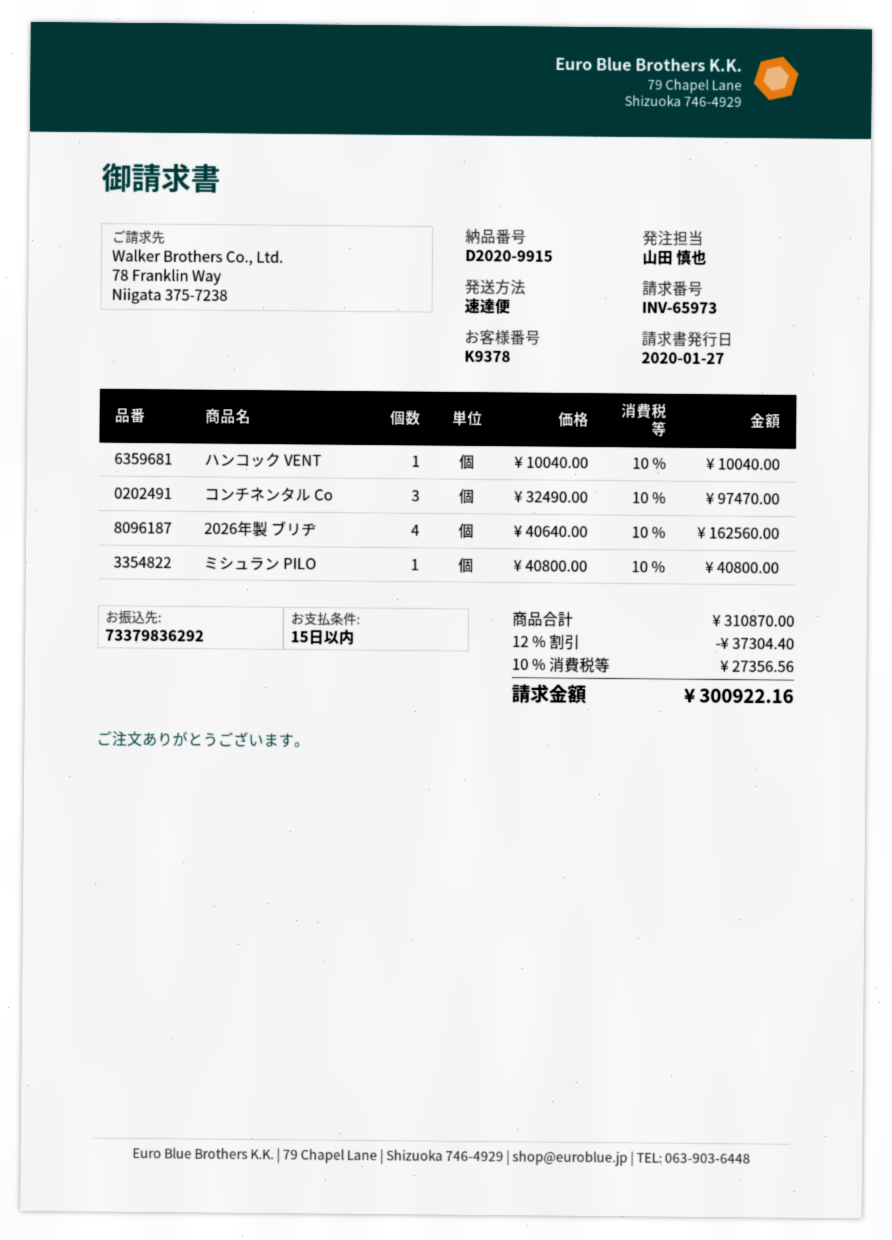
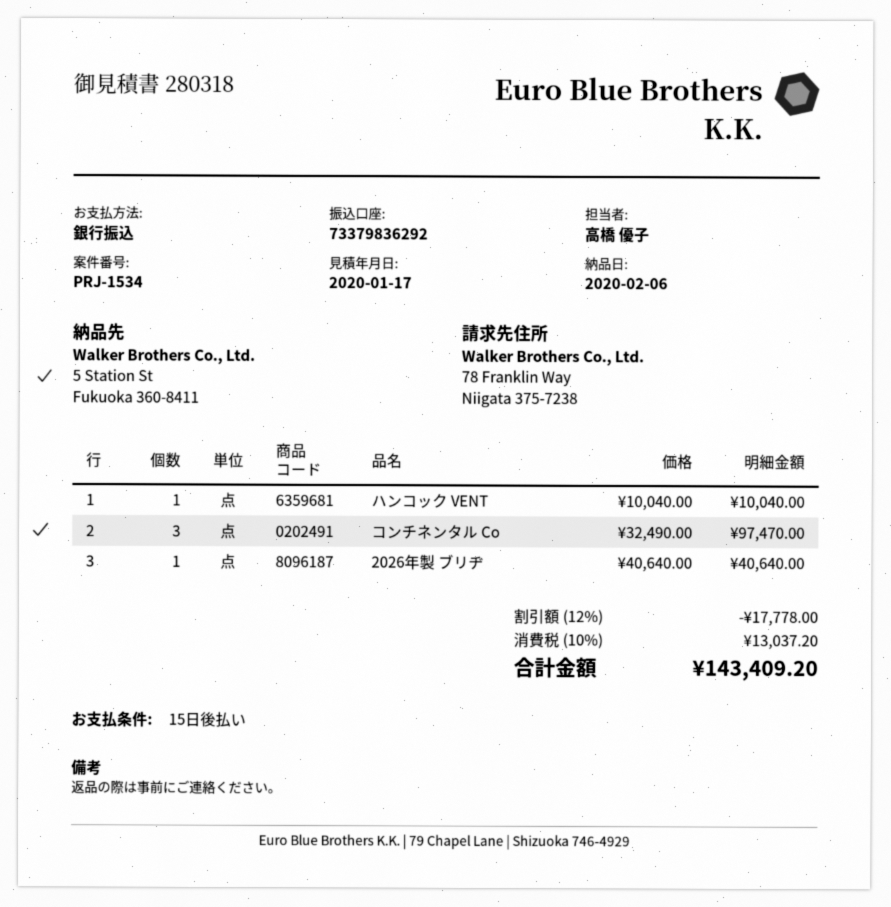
2026年製 ブリヂ: 4 x 40640.00 = 162560.00 -> 1 x 40640.00 = 40640.00
ミシュラン PILO: 1 x 40800.00 = 40800.00 -> none
discount: 12% = 37304.40 -> 12% = 17778.00
tax: 10% = 27356.56 -> 10% = 13037.20
total: 300922.16 -> 143409.20

